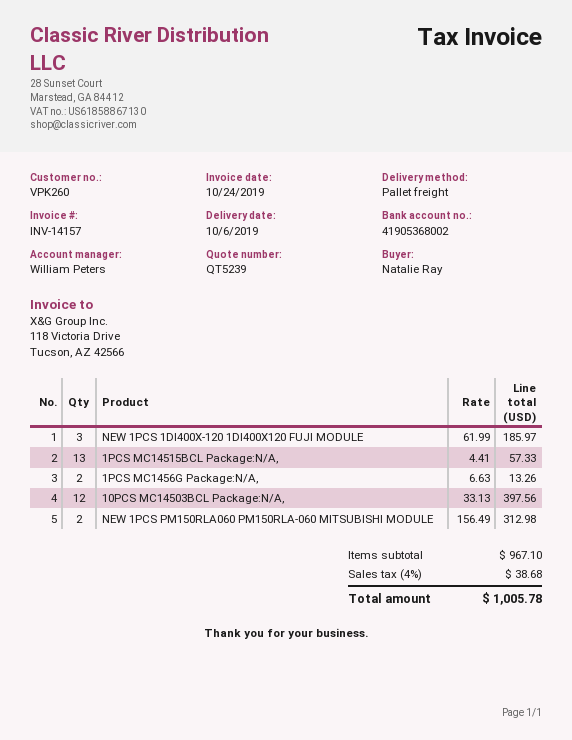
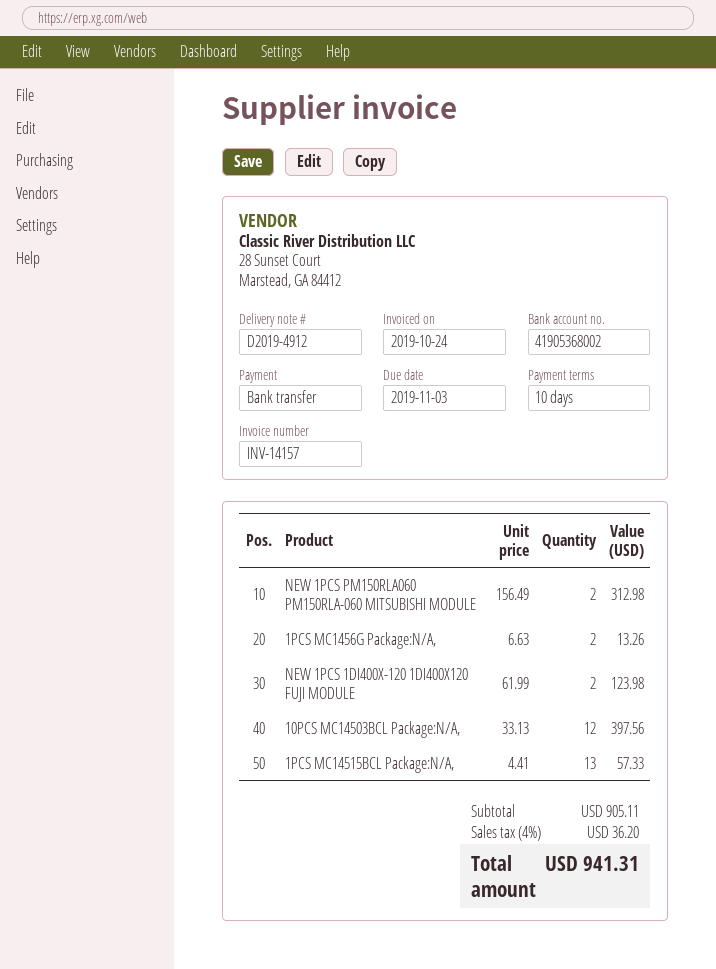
NEW 1PCS 1DI400X-120 1DI400X120 FUJI MODULE: 3 x 61.99 = 185.97 -> 2 x 61.99 = 123.98
subtotal: 967.10 -> 905.11
tax: 4% = 38.68 -> 4% = 36.20
total: 1005.78 -> 941.31

